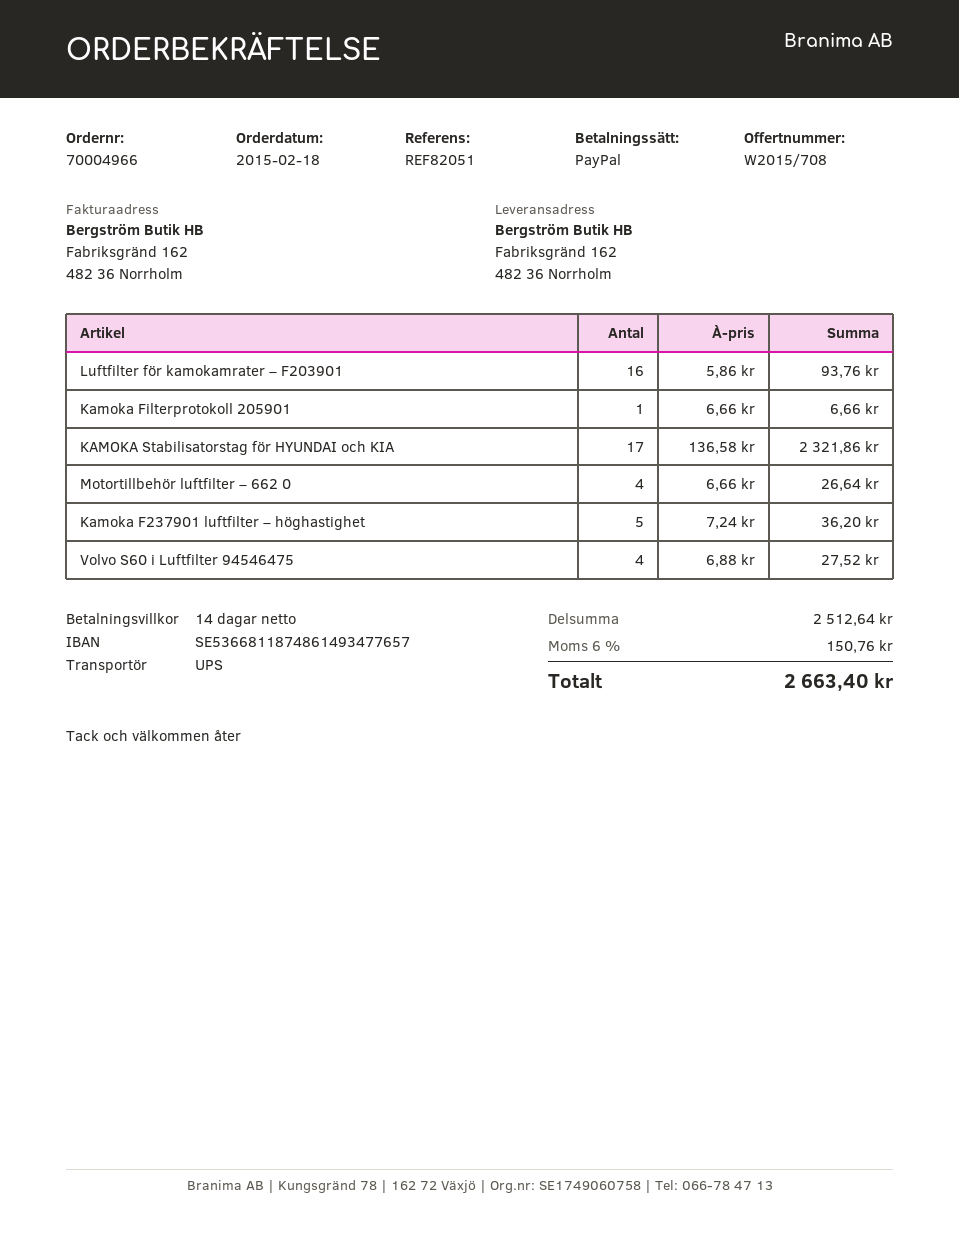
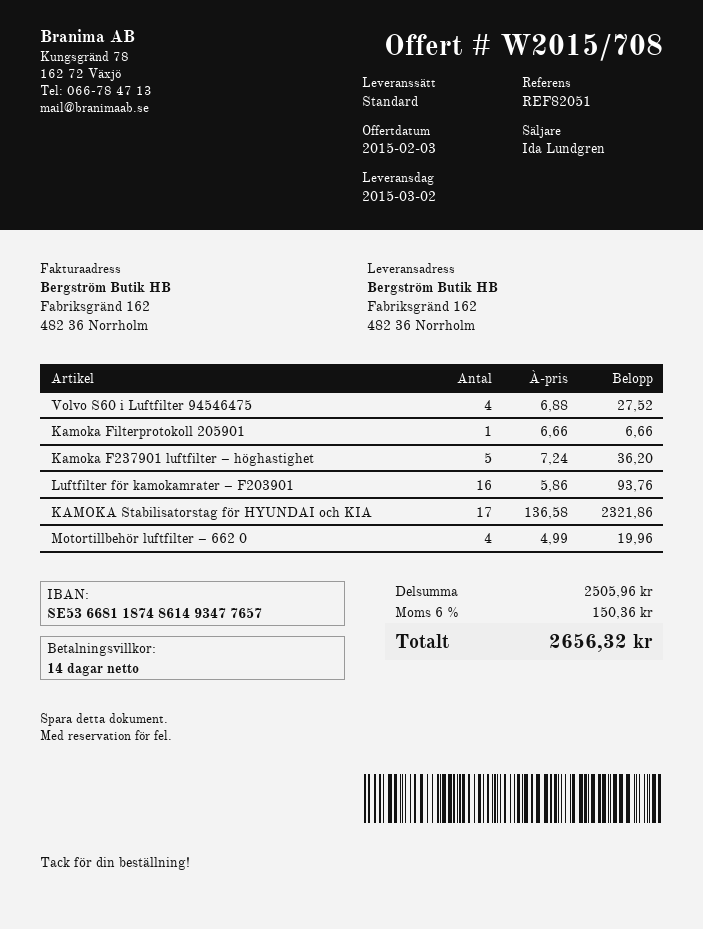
shipping method: UPS -> standard
Motortillbehör luftfilter – 662 0: 4 x 6.66 = 26.64 -> 4 x 4.99 = 19.96
subtotal: 2512.64 -> 2505.96
tax: 6% = 150.76 -> 6% = 150.36
total: 2663.40 -> 2656.32

